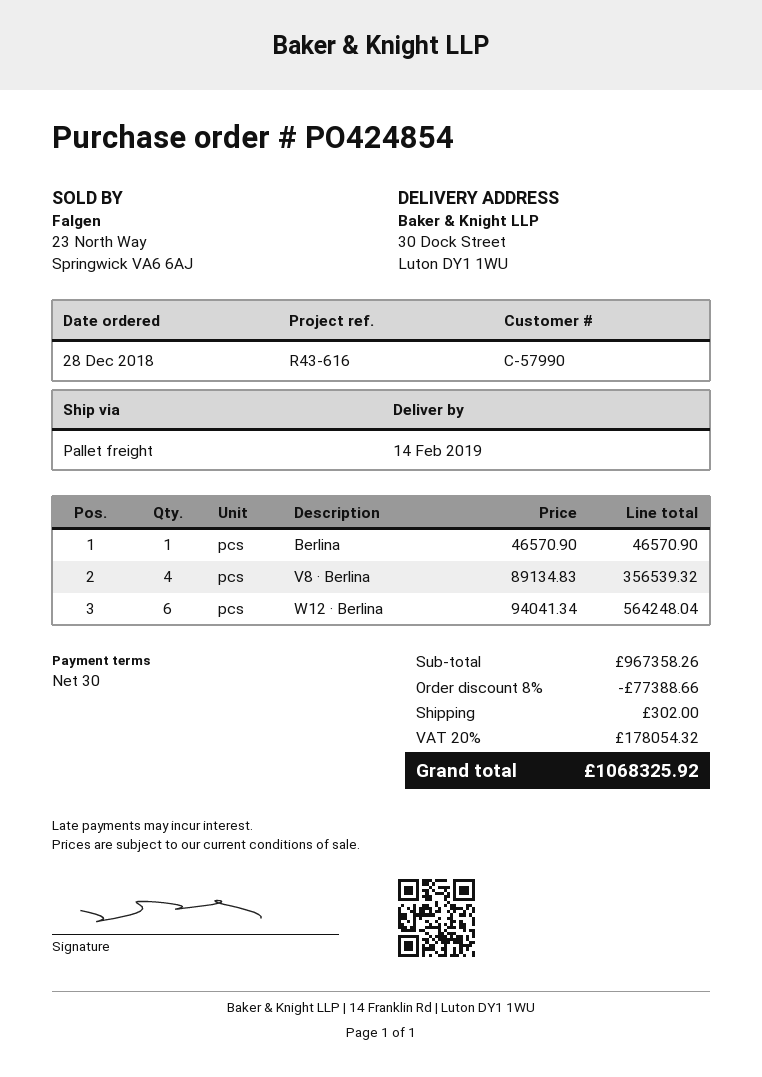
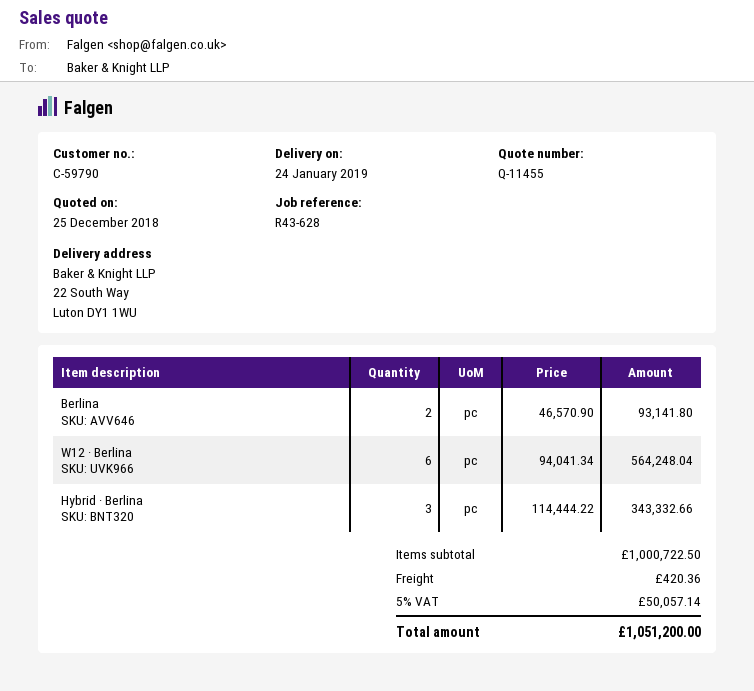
delivery date: 2019-02-14 -> 2019-01-24
customer number: C-57990 -> C-59790
reference: R43-616 -> R43-628
ship to: 30 Dock Street, Luton DY1 1WU -> 22 South Way, Luton DY1 1WU
Berlina: 1 x 46570.90 = 46570.90 -> 2 x 46570.90 = 93141.80
V8 · Berlina: 4 x 89134.83 = 356539.32 -> none
Hybrid · Berlina: none -> 3 x 114444.22 = 343332.66
subtotal: 967358.26 -> 1000722.50
discount: 8% = 77388.66 -> none
shipping: 302.00 -> 420.36
tax: 20% = 178054.32 -> 5% = 50057.14
total: 1068325.92 -> 1051200.00

